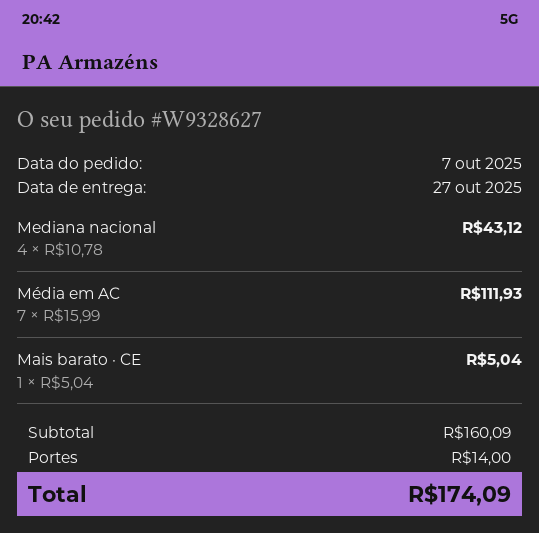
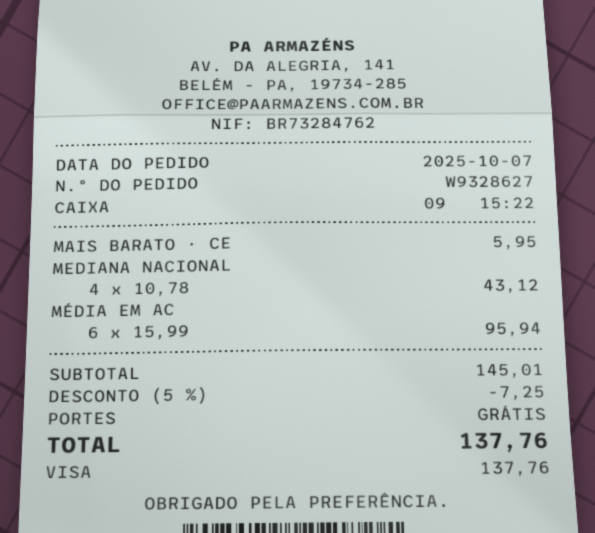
Média em AC: 7 x 15.99 = 111.93 -> 6 x 15.99 = 95.94
Mais barato · CE: 1 x 5.04 = 5.04 -> 1 x 5.95 = 5.95
subtotal: 160.09 -> 145.01
discount: none -> 5% = 7.25
shipping: 14.00 -> 0.00
total: 174.09 -> 137.76

